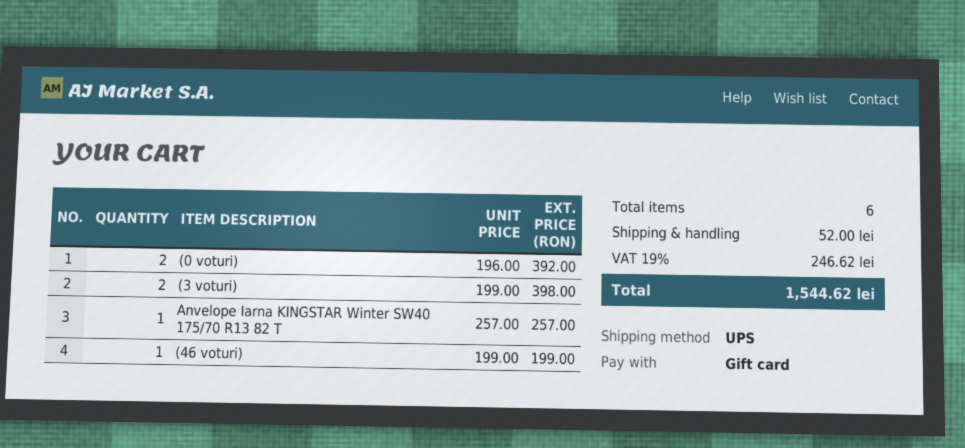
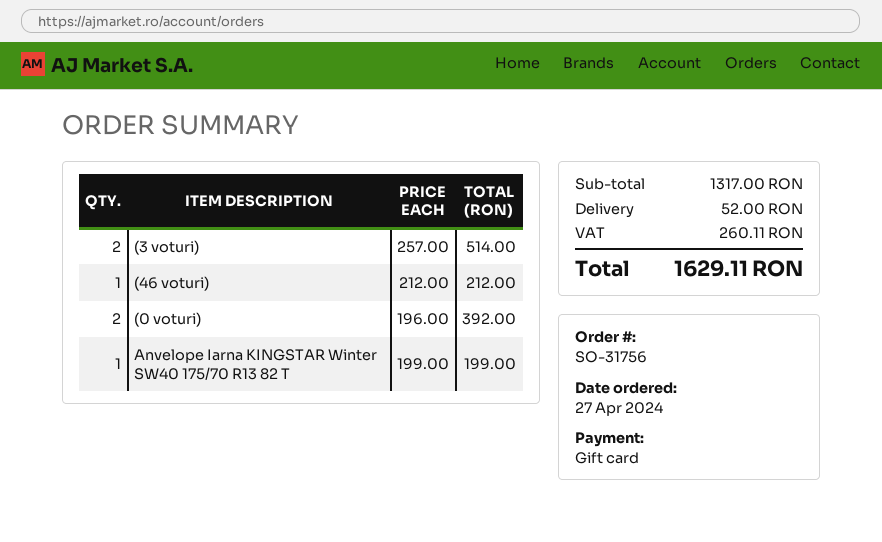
(3 voturi): 2 x 199.00 = 398.00 -> 2 x 257.00 = 514.00
Anvelope Iarna KINGSTAR Winter SW40 175/70 R13 82 T: 1 x 257.00 = 257.00 -> 1 x 199.00 = 199.00
(46 voturi): 1 x 199.00 = 199.00 -> 1 x 212.00 = 212.00
tax: 246.62 -> 260.11
total: 1544.62 -> 1629.11

